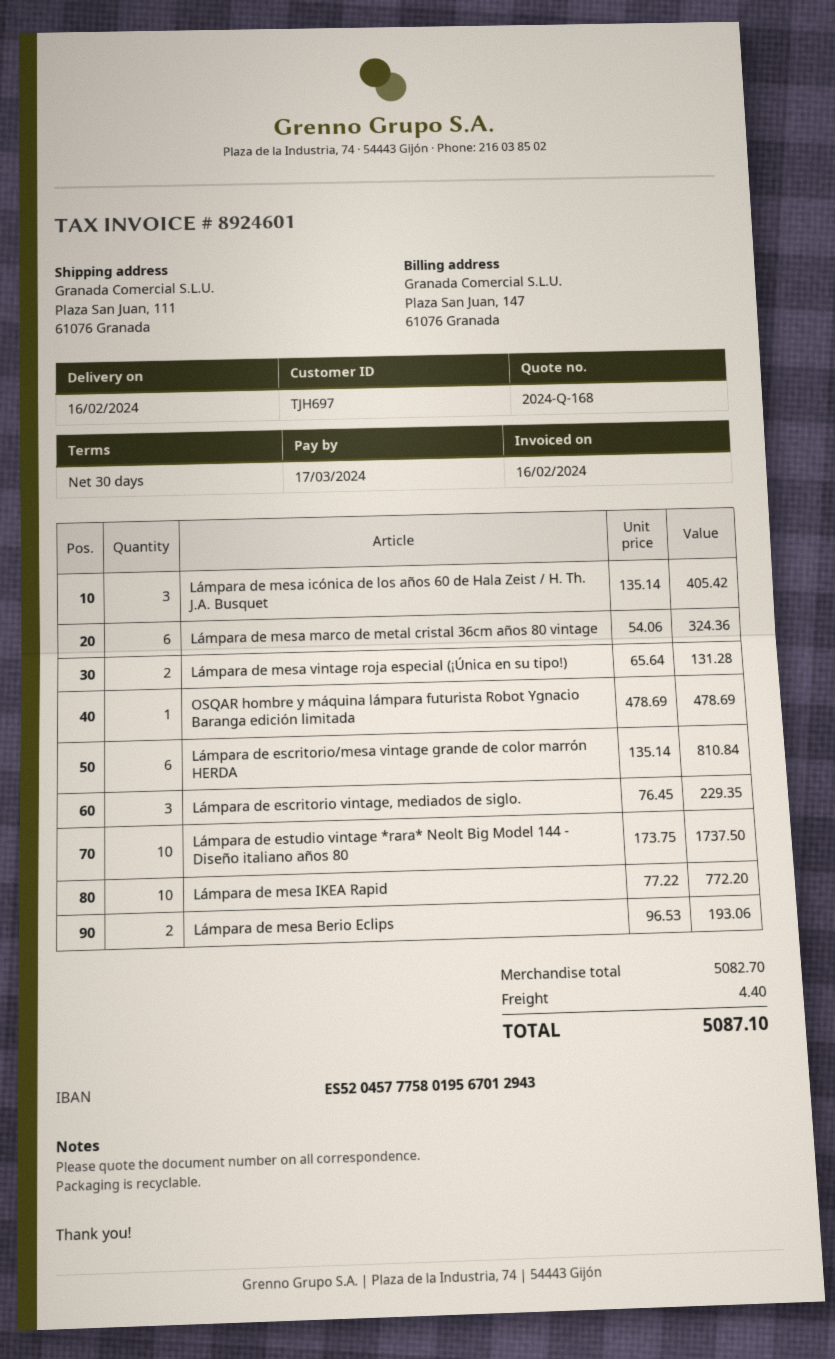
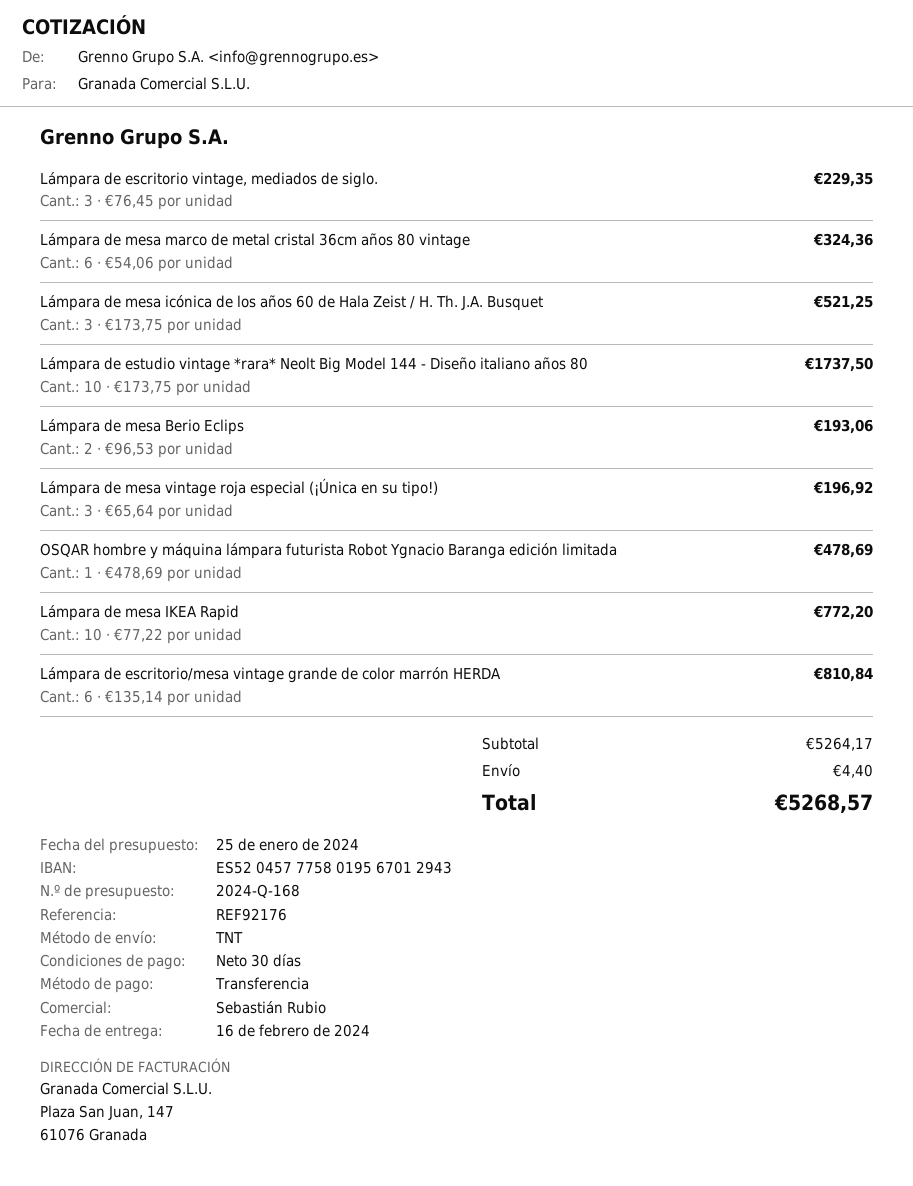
Lámpara de mesa icónica de los años 60 de Hala Zeist / H. Th. J.A. Busquet: 3 x 135.14 = 405.42 -> 3 x 173.75 = 521.25
Lámpara de mesa vintage roja especial (¡Única en su tipo!): 2 x 65.64 = 131.28 -> 3 x 65.64 = 196.92
subtotal: 5082.70 -> 5264.17
total: 5087.10 -> 5268.57

